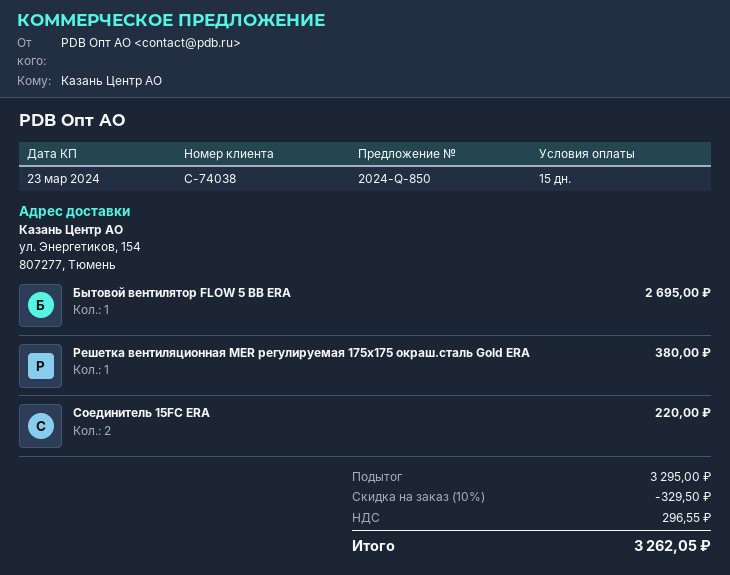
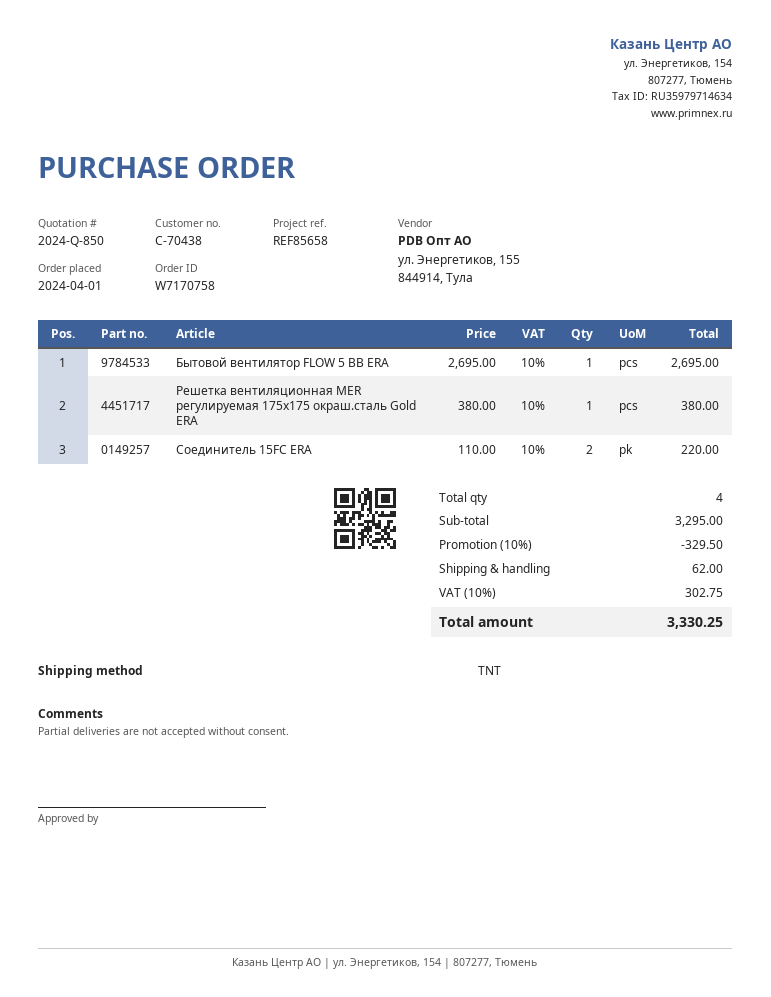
customer number: C-74038 -> C-70438
shipping: none -> 62.00
tax: 296.55 -> 302.75
total: 3262.05 -> 3330.25

